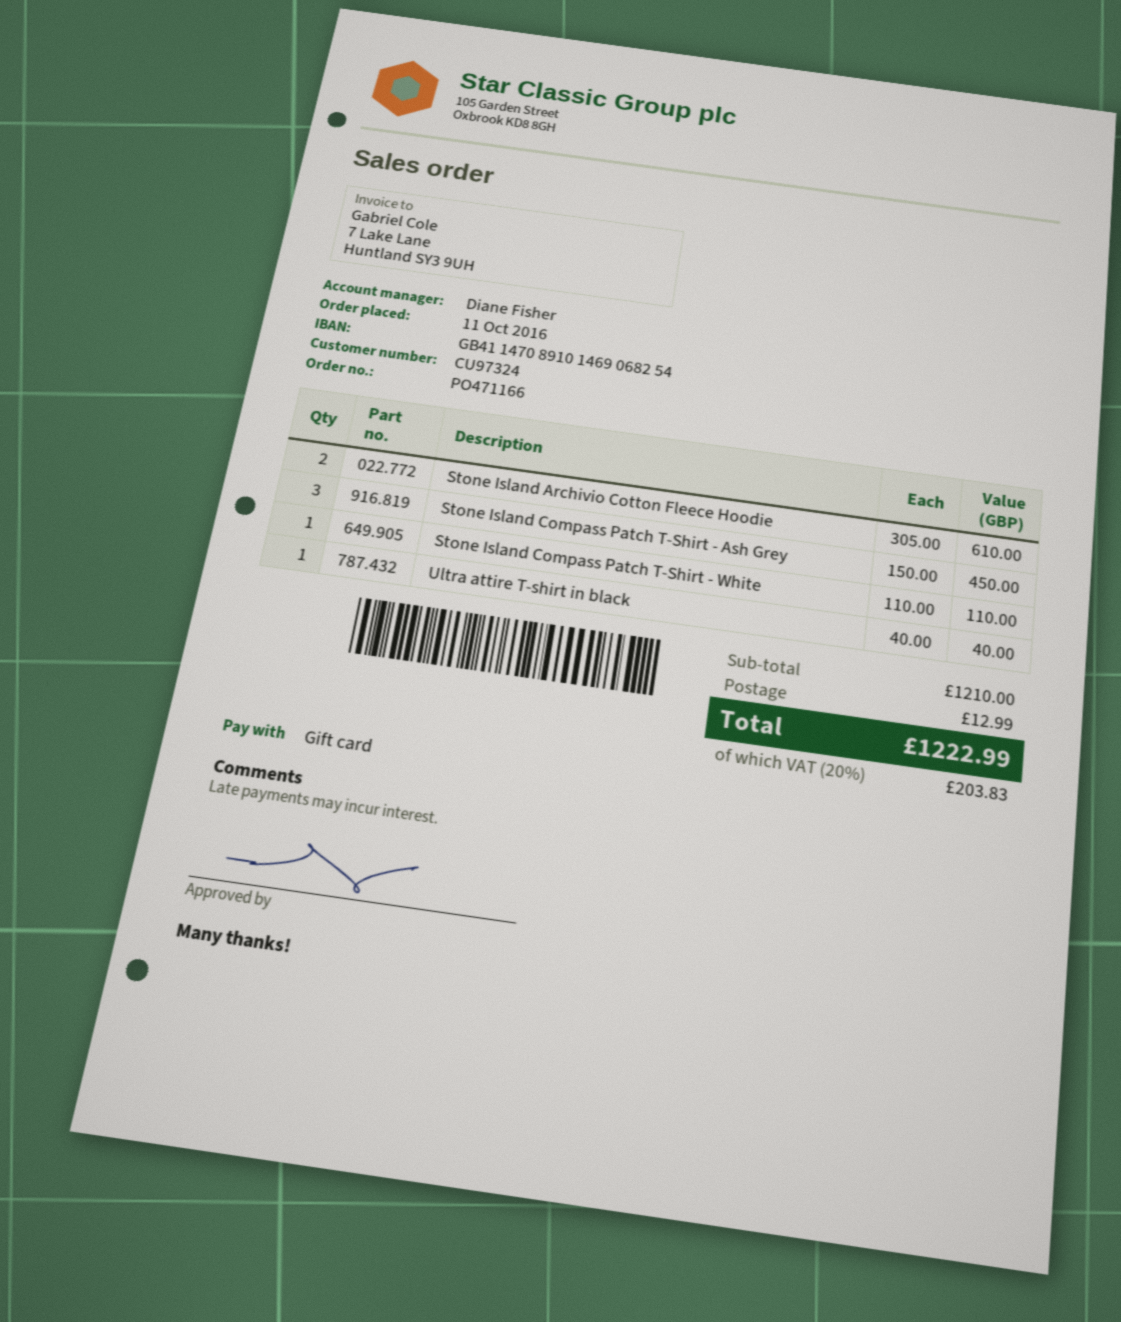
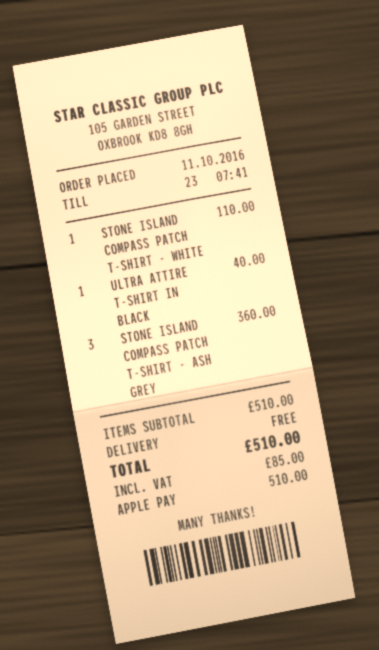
payment method: gift card -> Apple Pay
Stone Island Archivio Cotton Fleece Hoodie: 2 for 610.00 -> none
Stone Island Compass Patch T-Shirt - Ash Grey: 3 for 450.00 -> 3 for 360.00
subtotal: 1210.00 -> 510.00
shipping: 12.99 -> 0.00
tax: 203.83 -> 85.00
total: 1222.99 -> 510.00

